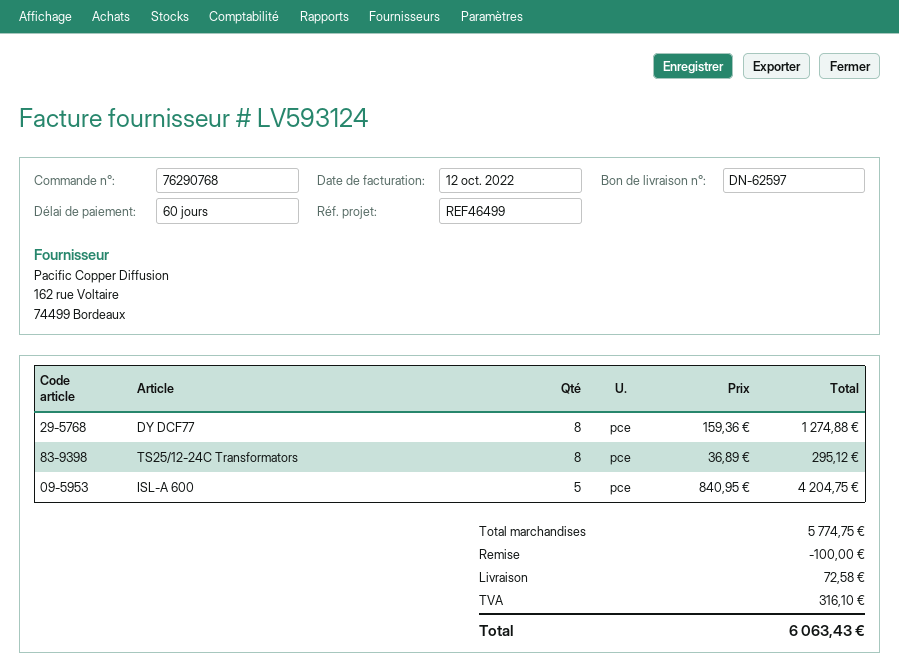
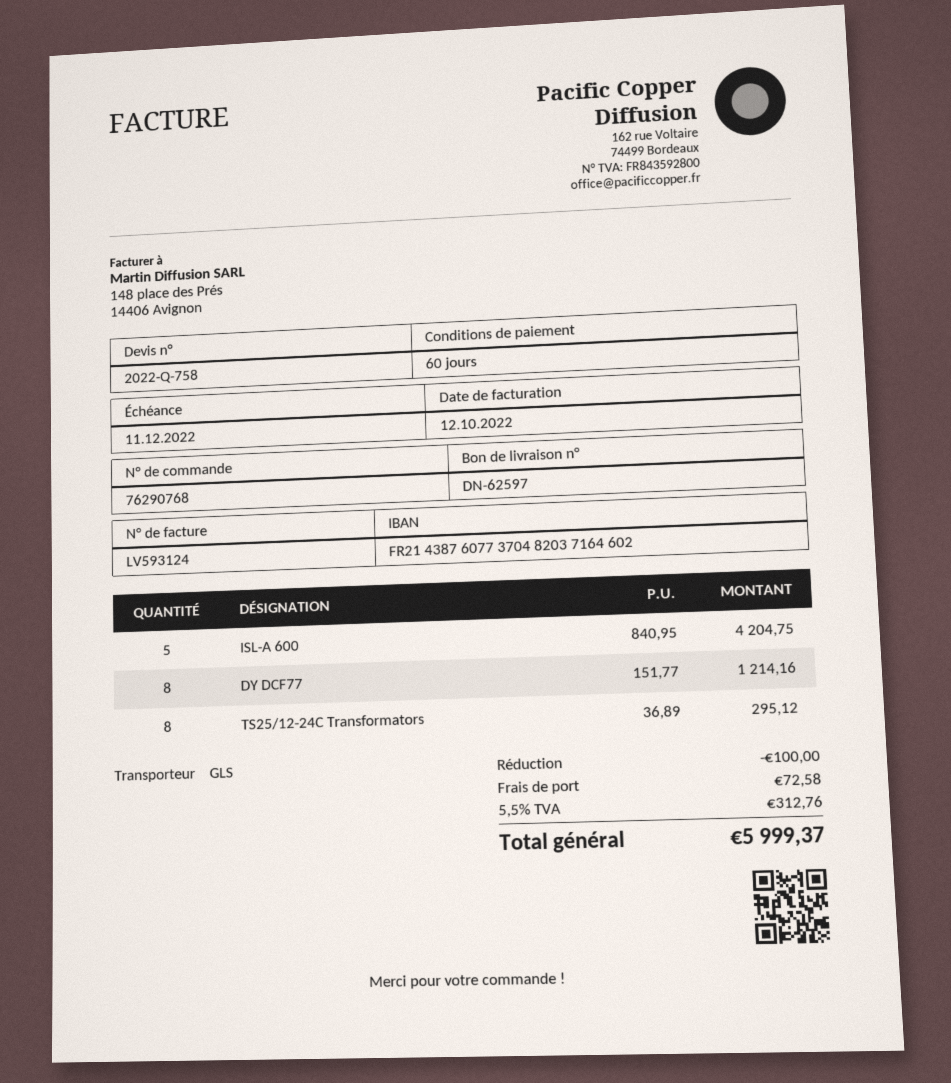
DY DCF77: 8 x 159.36 = 1274.88 -> 8 x 151.77 = 1214.16
tax: 316.10 -> 312.76
total: 6063.43 -> 5999.37

